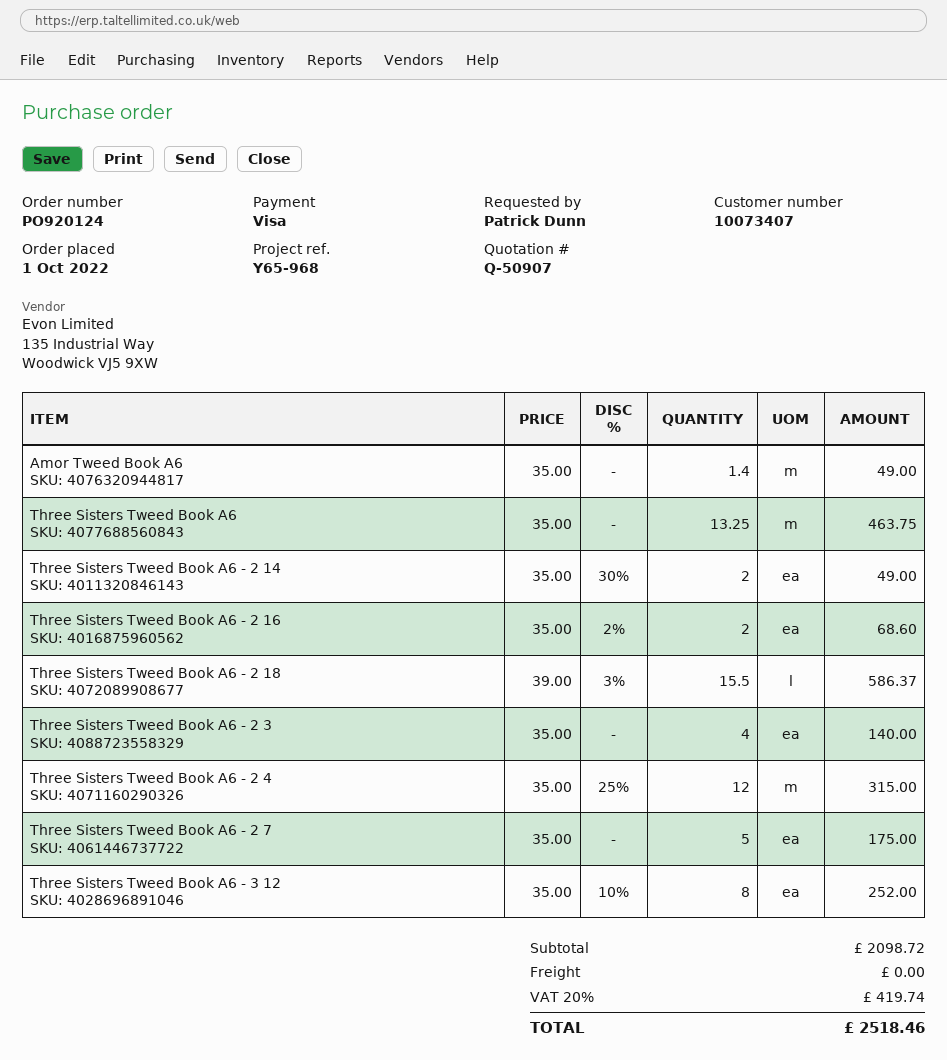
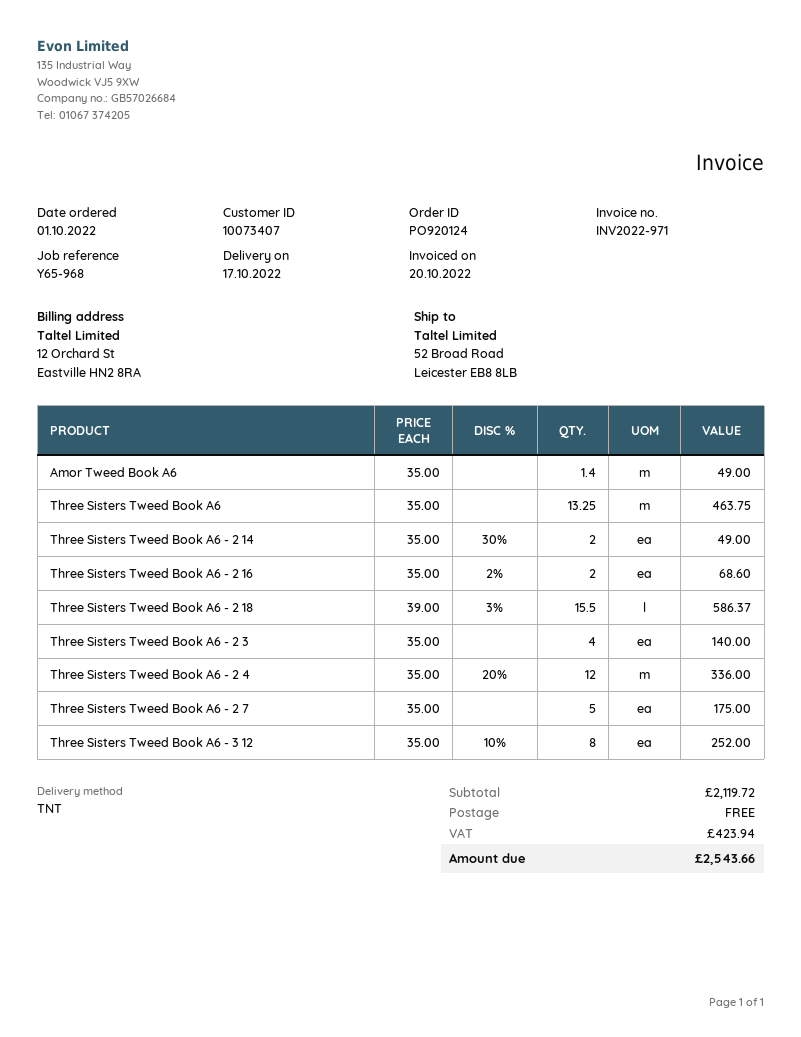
Three Sisters Tweed Book A6 - 2 4: 12 x 35.00 - 25% = 315.00 -> 12 x 35.00 - 20% = 336.00
subtotal: 2098.72 -> 2119.72
tax: 419.74 -> 423.94
total: 2518.46 -> 2543.66

